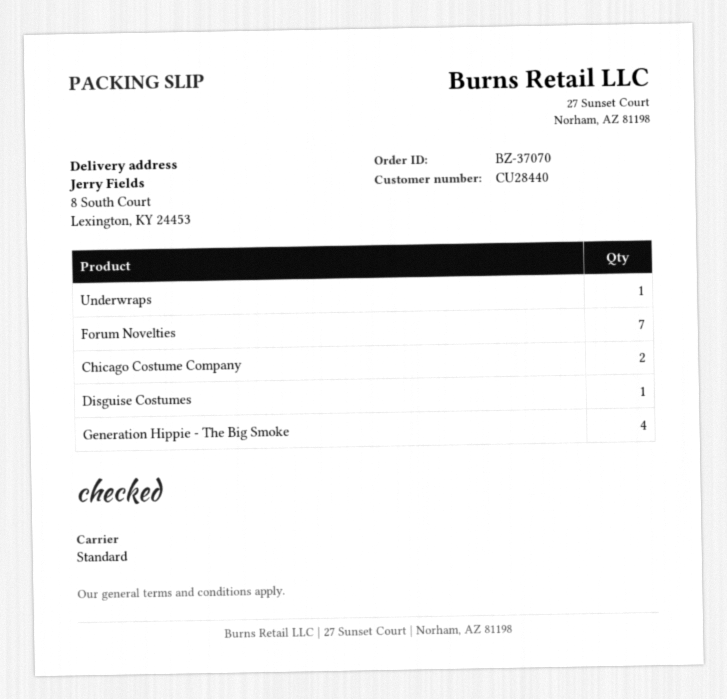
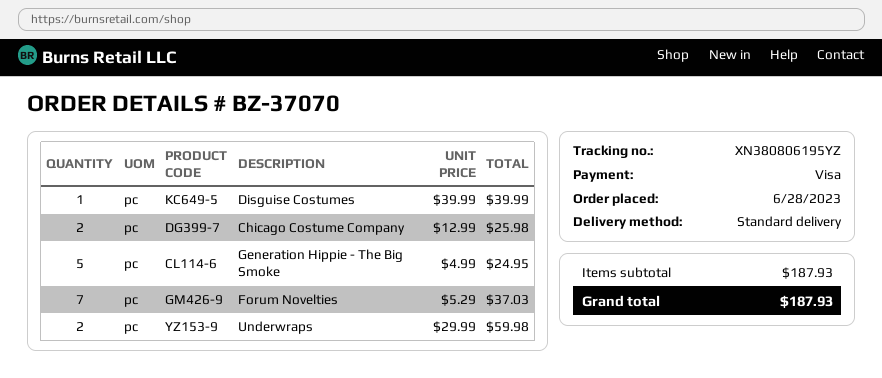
Underwraps: 1 -> 2
Generation Hippie - The Big Smoke: 4 -> 5

